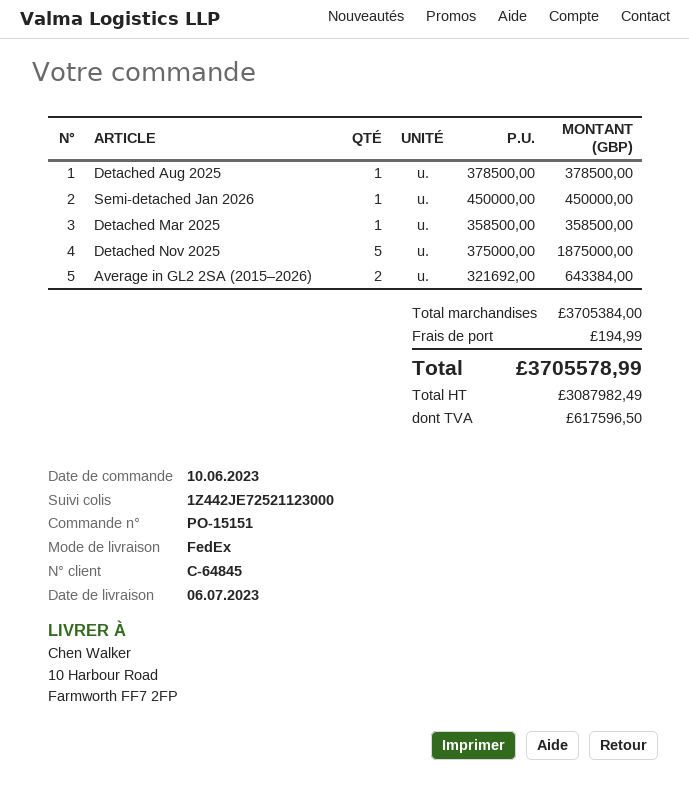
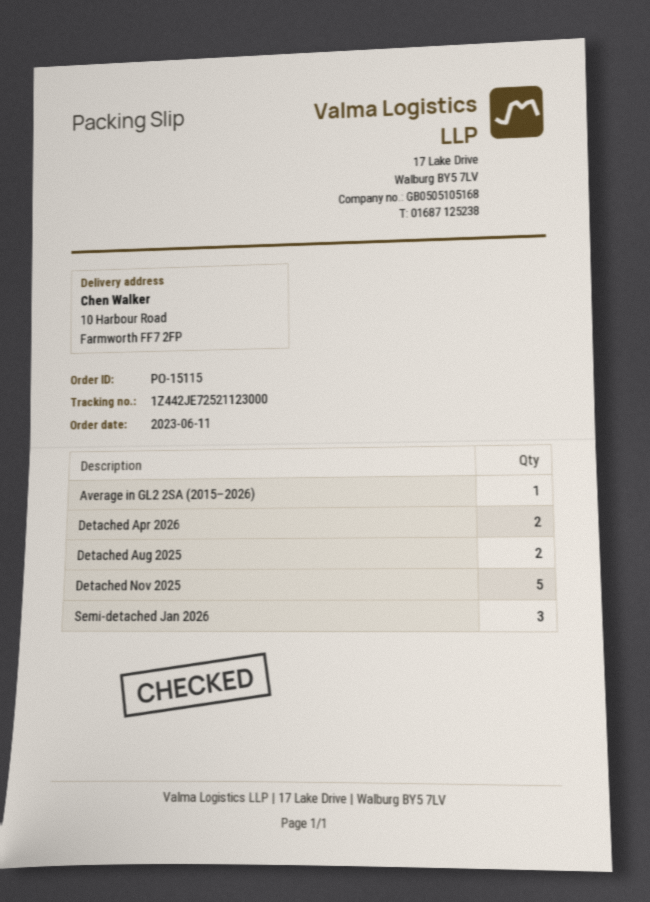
order number: PO-15151 -> PO-15115
order date: 2023-06-10 -> 2023-06-11
Detached Aug 2025: 1 -> 2
Semi-detached Jan 2026: 1 -> 3
Detached Mar 2025: 1 -> none
Average in GL2 2SA (2015–2026): 2 -> 1
Detached Apr 2026: none -> 2

